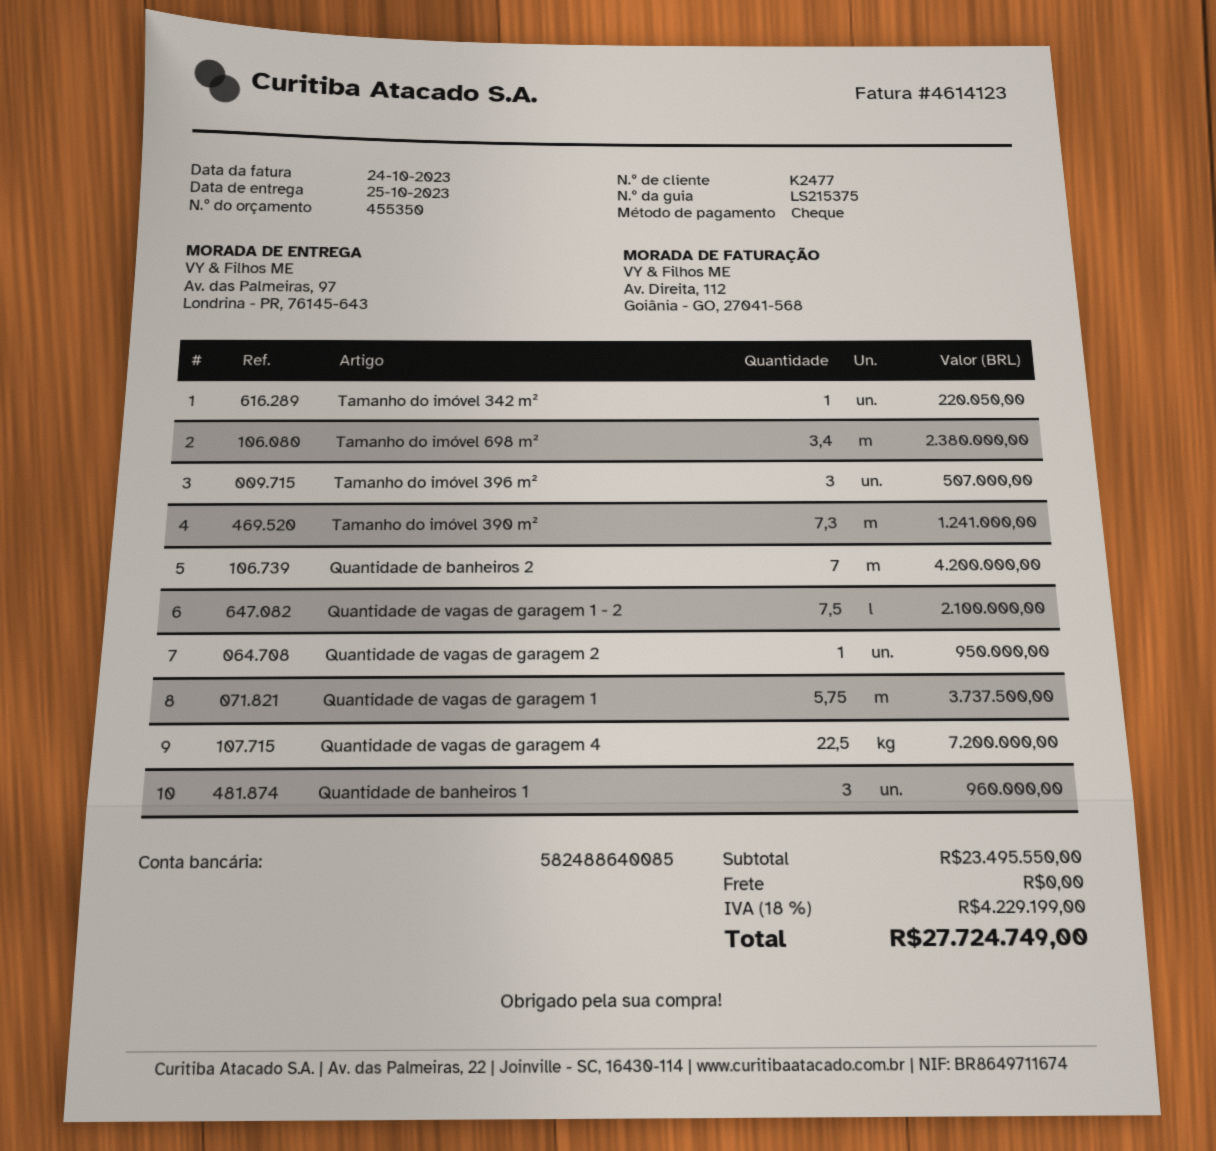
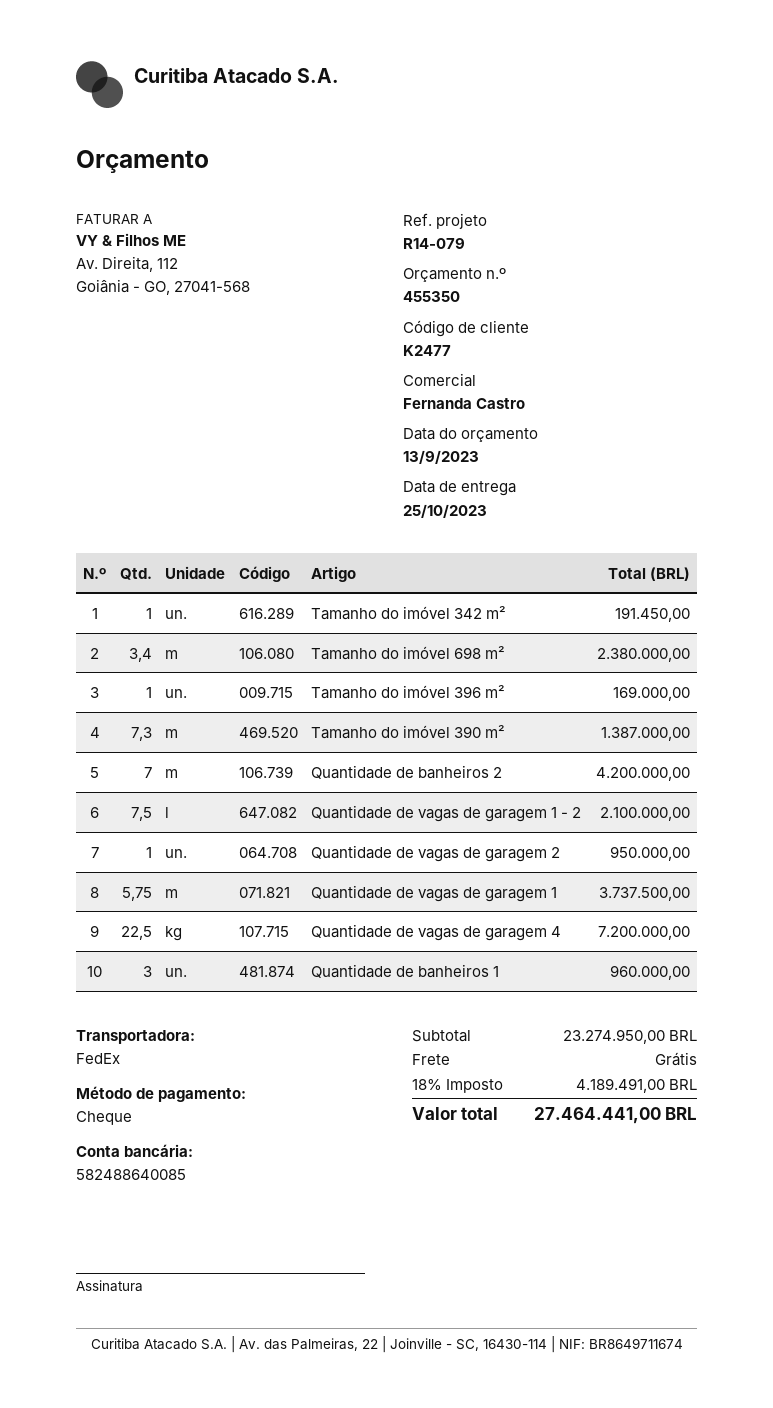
Tamanho do imóvel 342 m²: 1 for 220050.00 -> 1 for 191450.00
Tamanho do imóvel 396 m²: 3 for 507000.00 -> 1 for 169000.00
Tamanho do imóvel 390 m²: 7.3 for 1241000.00 -> 7.3 for 1387000.00
subtotal: 23495550.00 -> 23274950.00
tax: 18% = 4229199.00 -> 18% = 4189491.00
total: 27724749.00 -> 27464441.00

